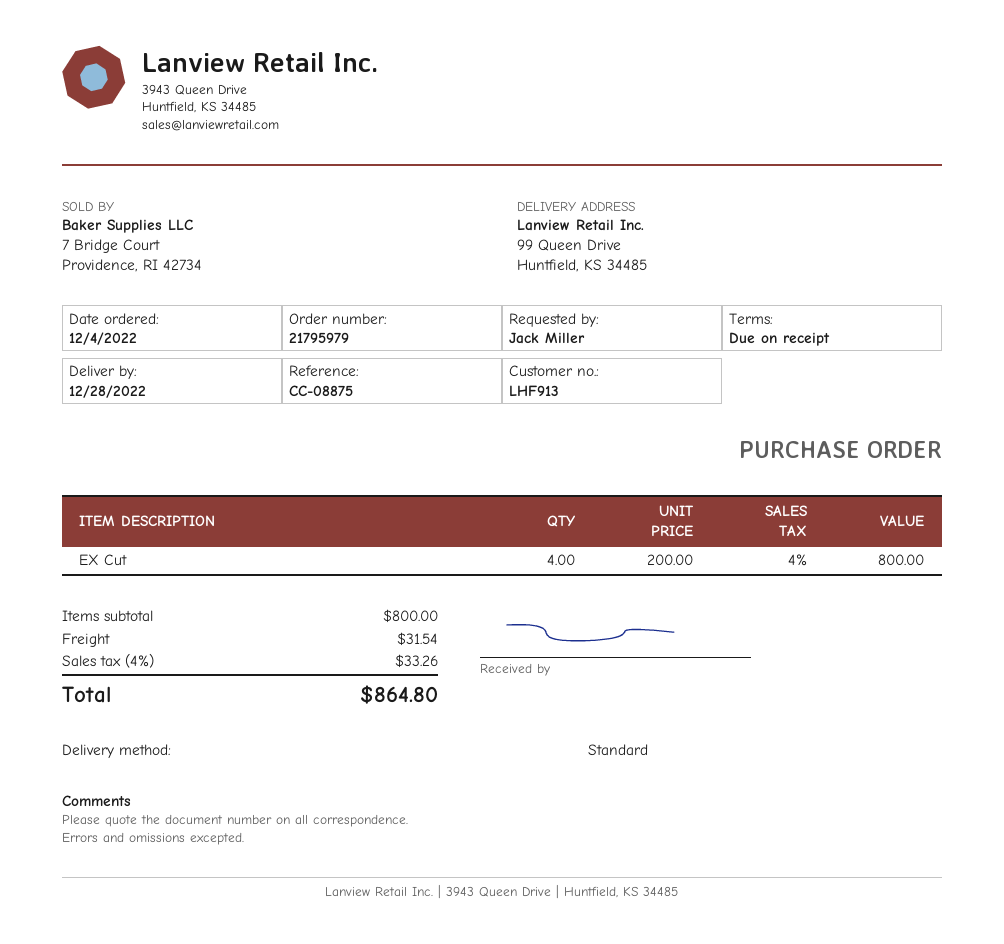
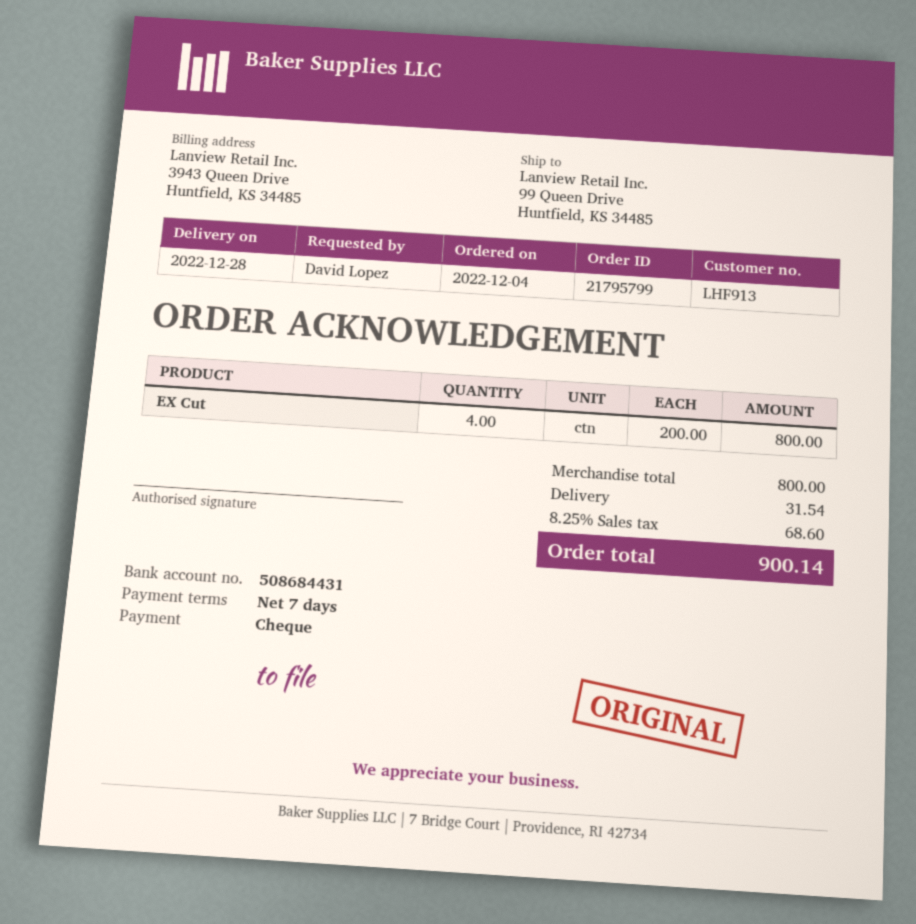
order number: 21795979 -> 21795799
payment terms: on receipt -> 7 days
ordered by: Jack Miller -> David Lopez
tax: 4% = 33.26 -> 8.25% = 68.60
total: 864.80 -> 900.14

